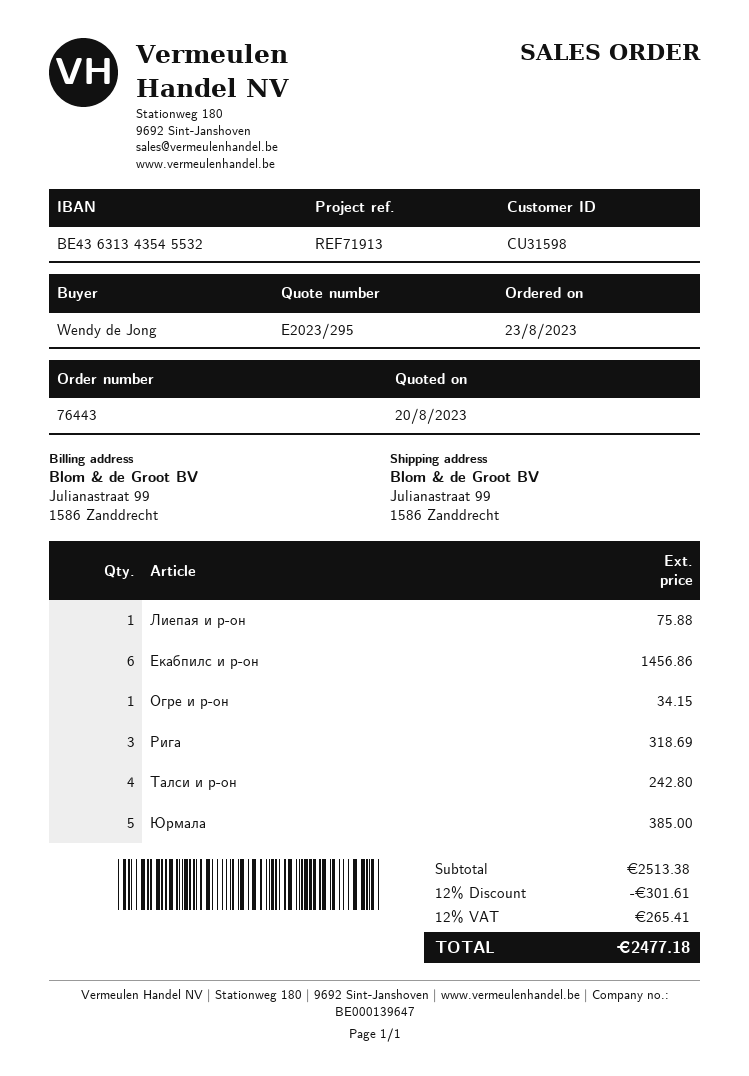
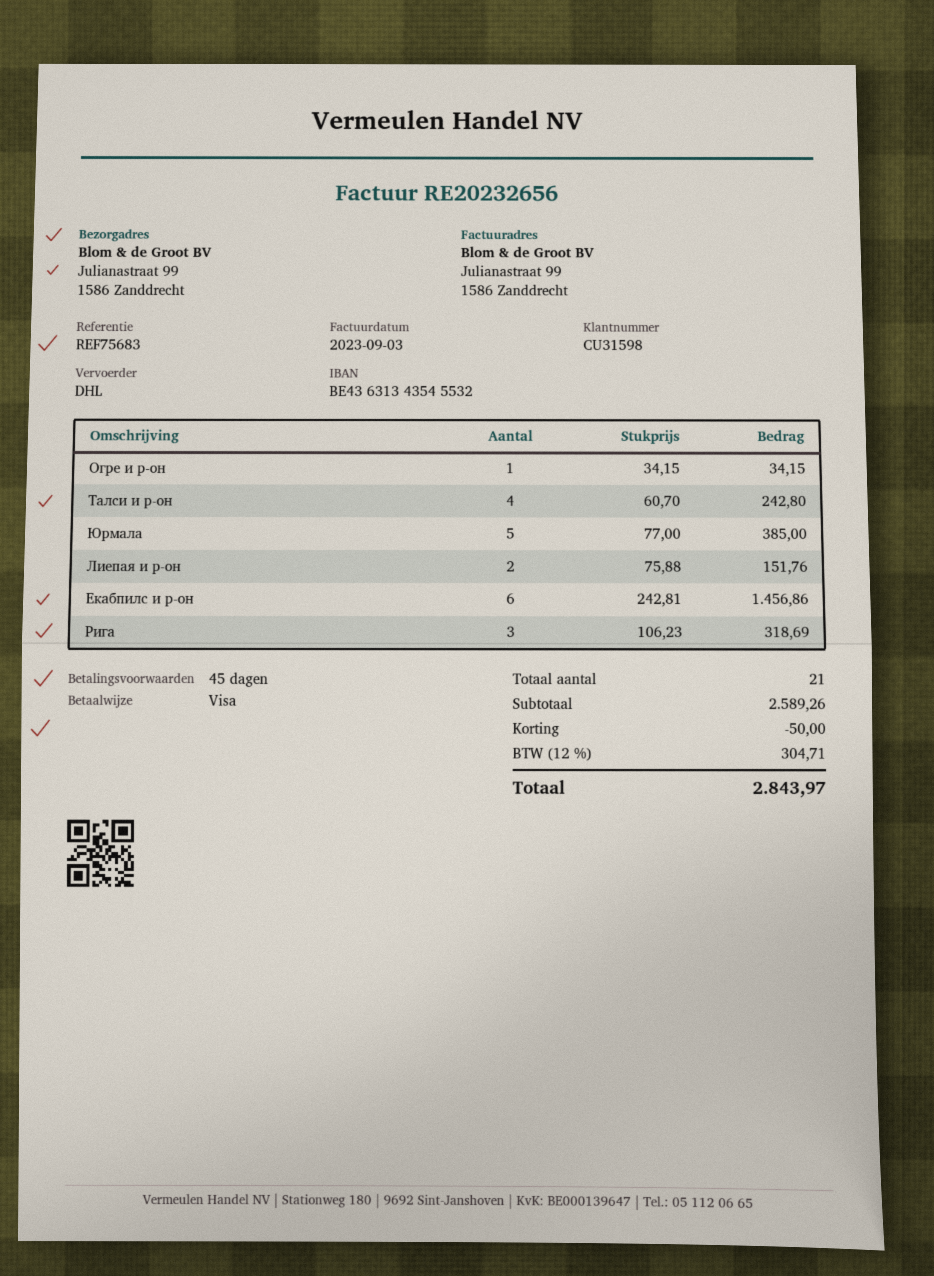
reference: REF71913 -> REF75683
Лиепая и р-он: 1 for 75.88 -> 2 for 151.76
subtotal: 2513.38 -> 2589.26
discount: 301.61 -> 50.00
tax: 12% = 265.41 -> 12% = 304.71
total: 2477.18 -> 2843.97

